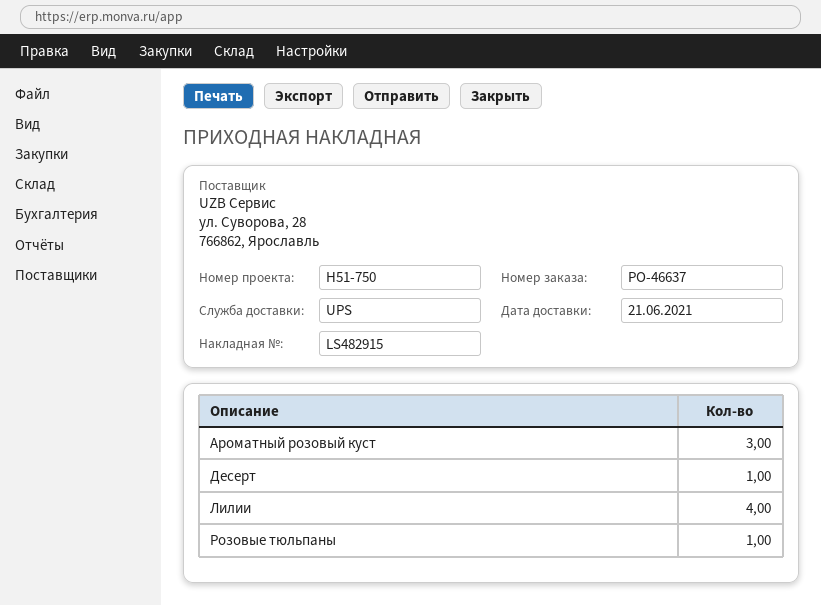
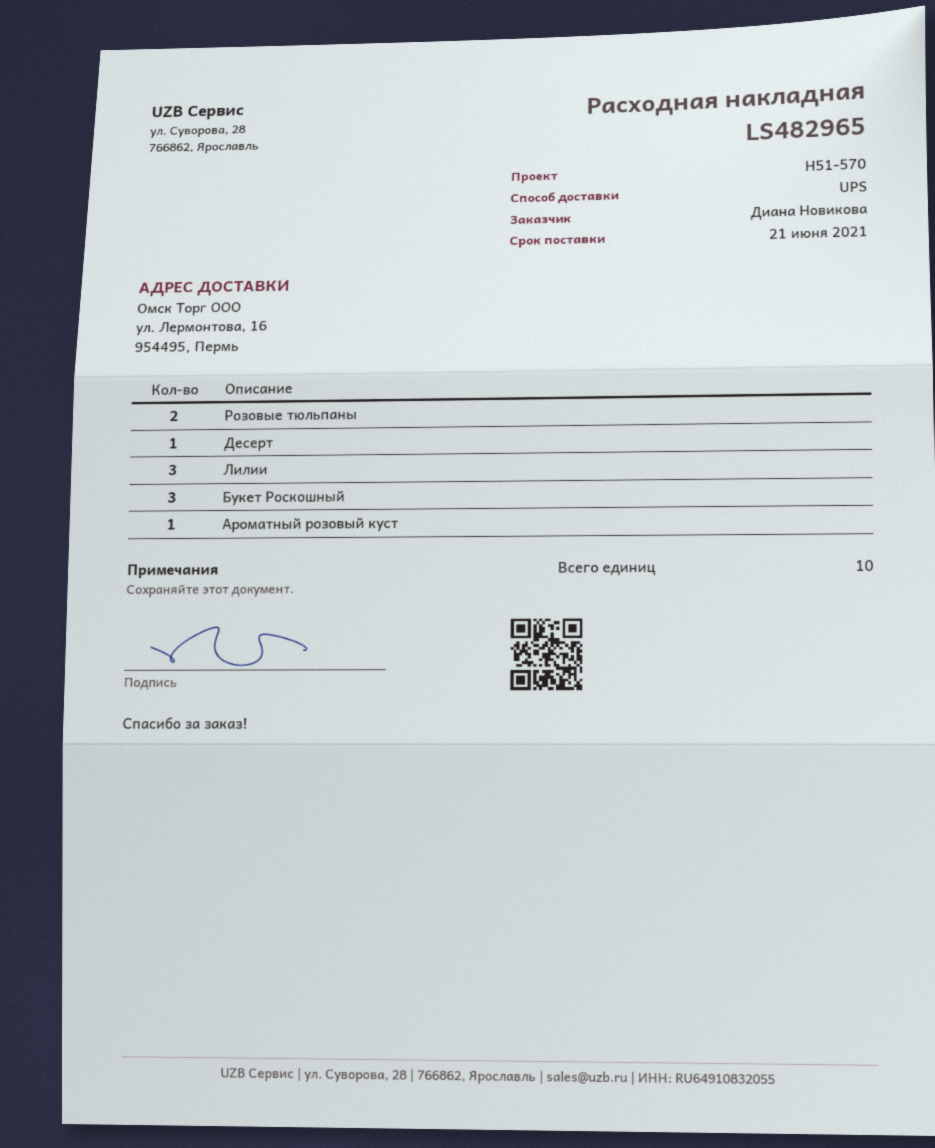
delivery note number: LS482915 -> LS482965
reference: H51-750 -> H51-570
Ароматный розовый куст: 3 -> 1
Лилии: 4 -> 3
Розовые тюльпаны: 1 -> 2
Букет Роскошный: none -> 3

